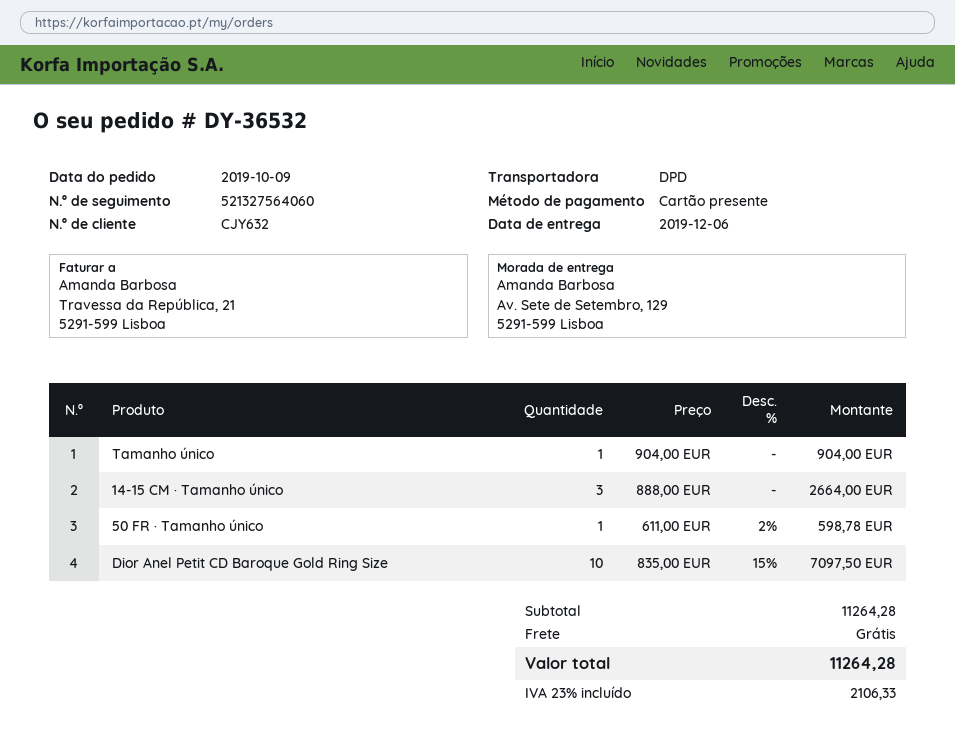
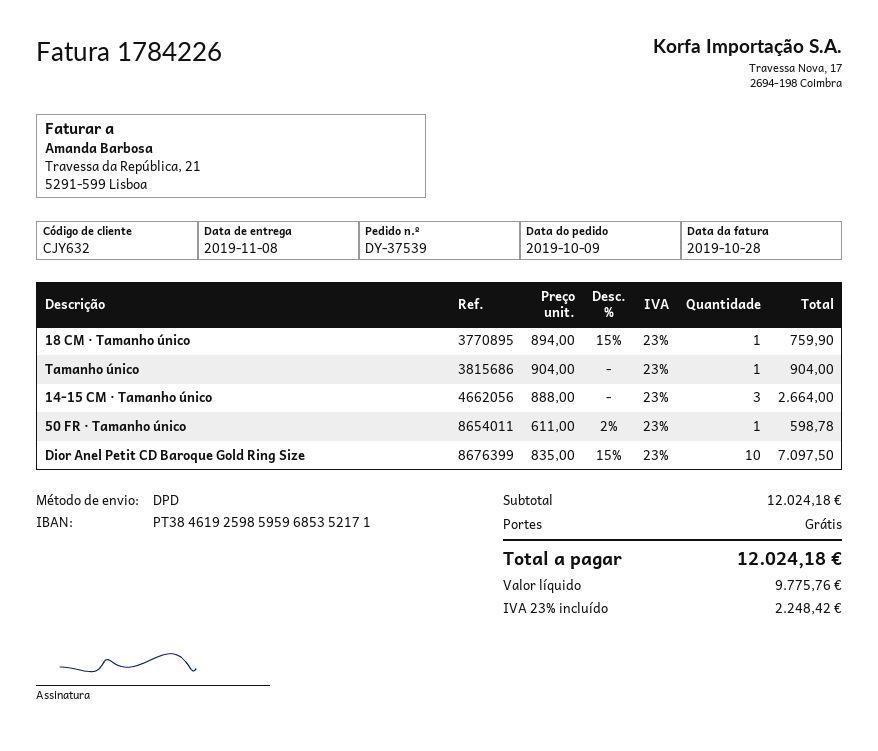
order number: DY-36532 -> DY-37539
delivery date: 2019-12-06 -> 2019-11-08
18 CM · Tamanho único: none -> 1 x 894.00 - 15% = 759.90
subtotal: 11264.28 -> 12024.18
tax: 23% = 2106.33 -> 23% = 2248.42
total: 11264.28 -> 12024.18

